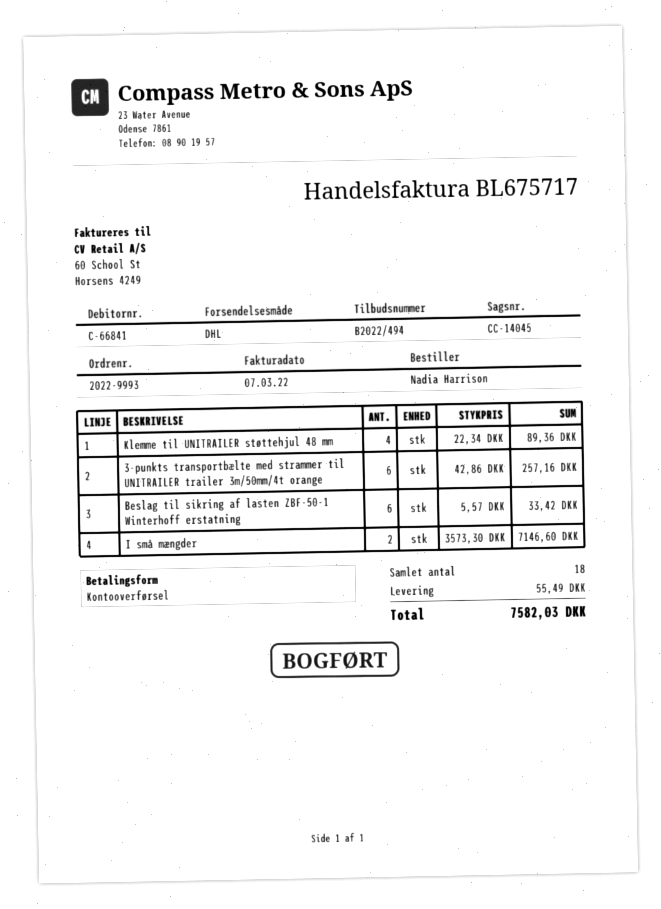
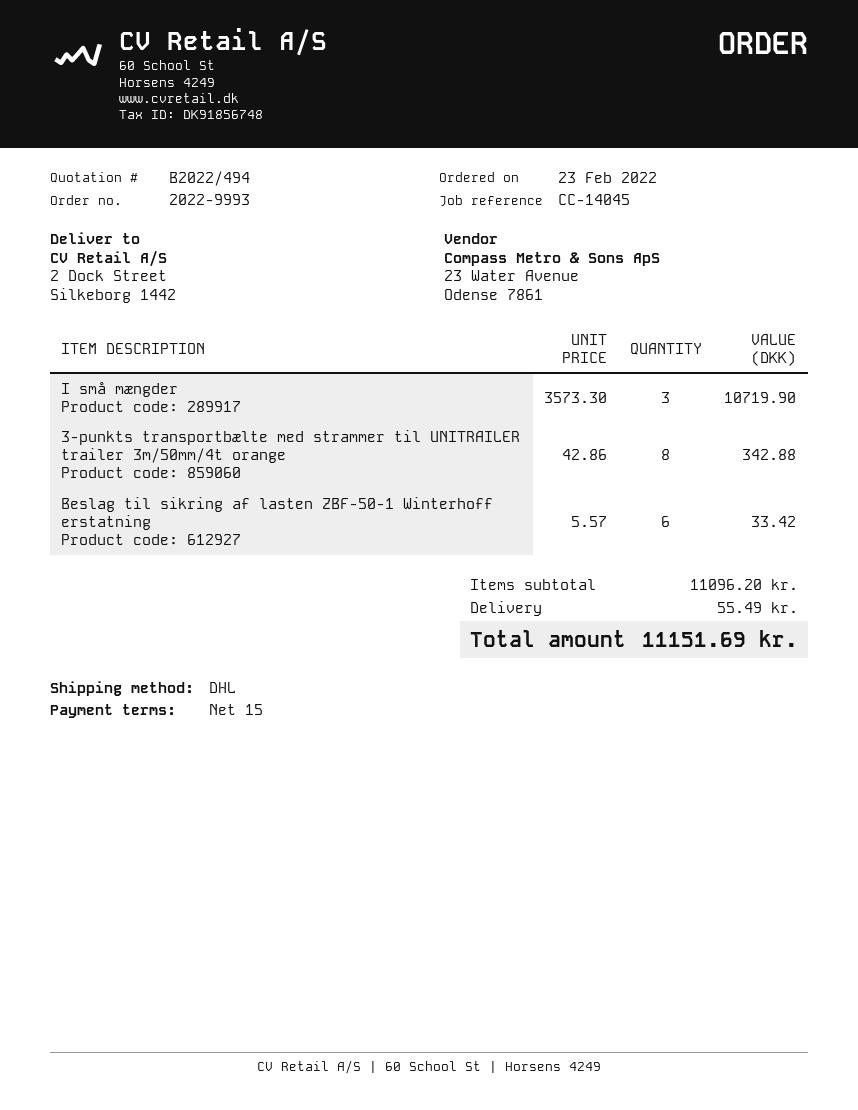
Klemme til UNITRAILER støttehjul 48 mm: 4 x 22.34 = 89.36 -> none
3-punkts transportbælte med strammer til UNITRAILER trailer 3m/50mm/4t orange: 6 x 42.86 = 257.16 -> 8 x 42.86 = 342.88
I små mængder: 2 x 3573.30 = 7146.60 -> 3 x 3573.30 = 10719.90
total: 7582.03 -> 11151.69

